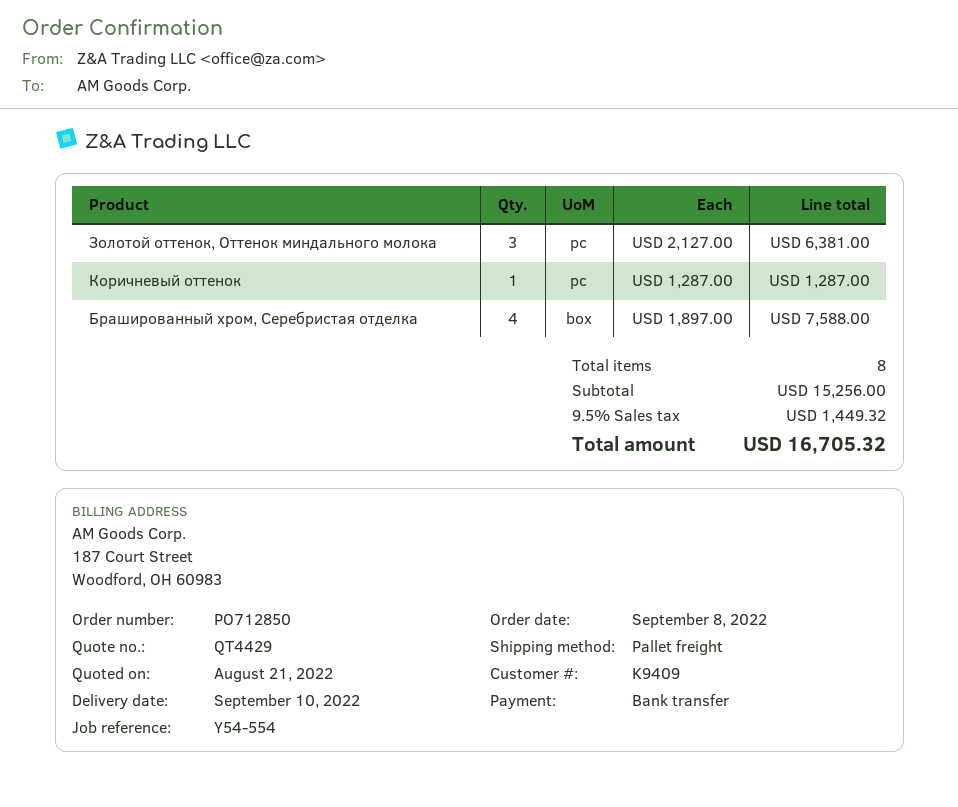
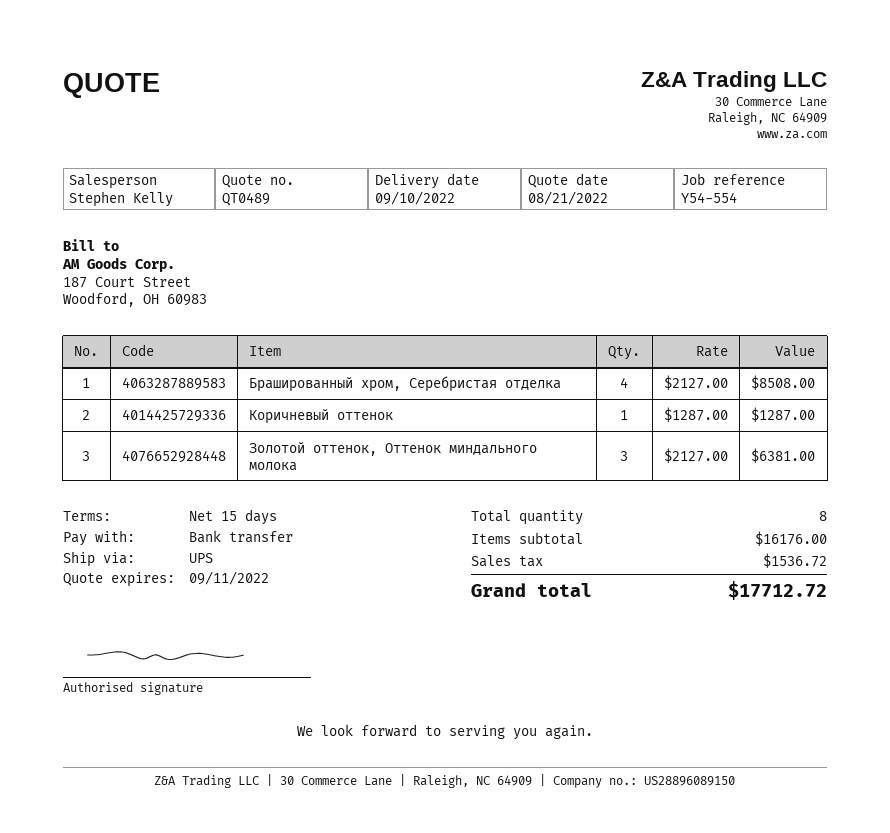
quote number: QT4429 -> QT0489
shipping method: pallet freight -> UPS
Брашированный хром, Серебристая отделка: 4 x 1897.00 = 7588.00 -> 4 x 2127.00 = 8508.00
subtotal: 15256.00 -> 16176.00
tax: 1449.32 -> 1536.72
total: 16705.32 -> 17712.72

